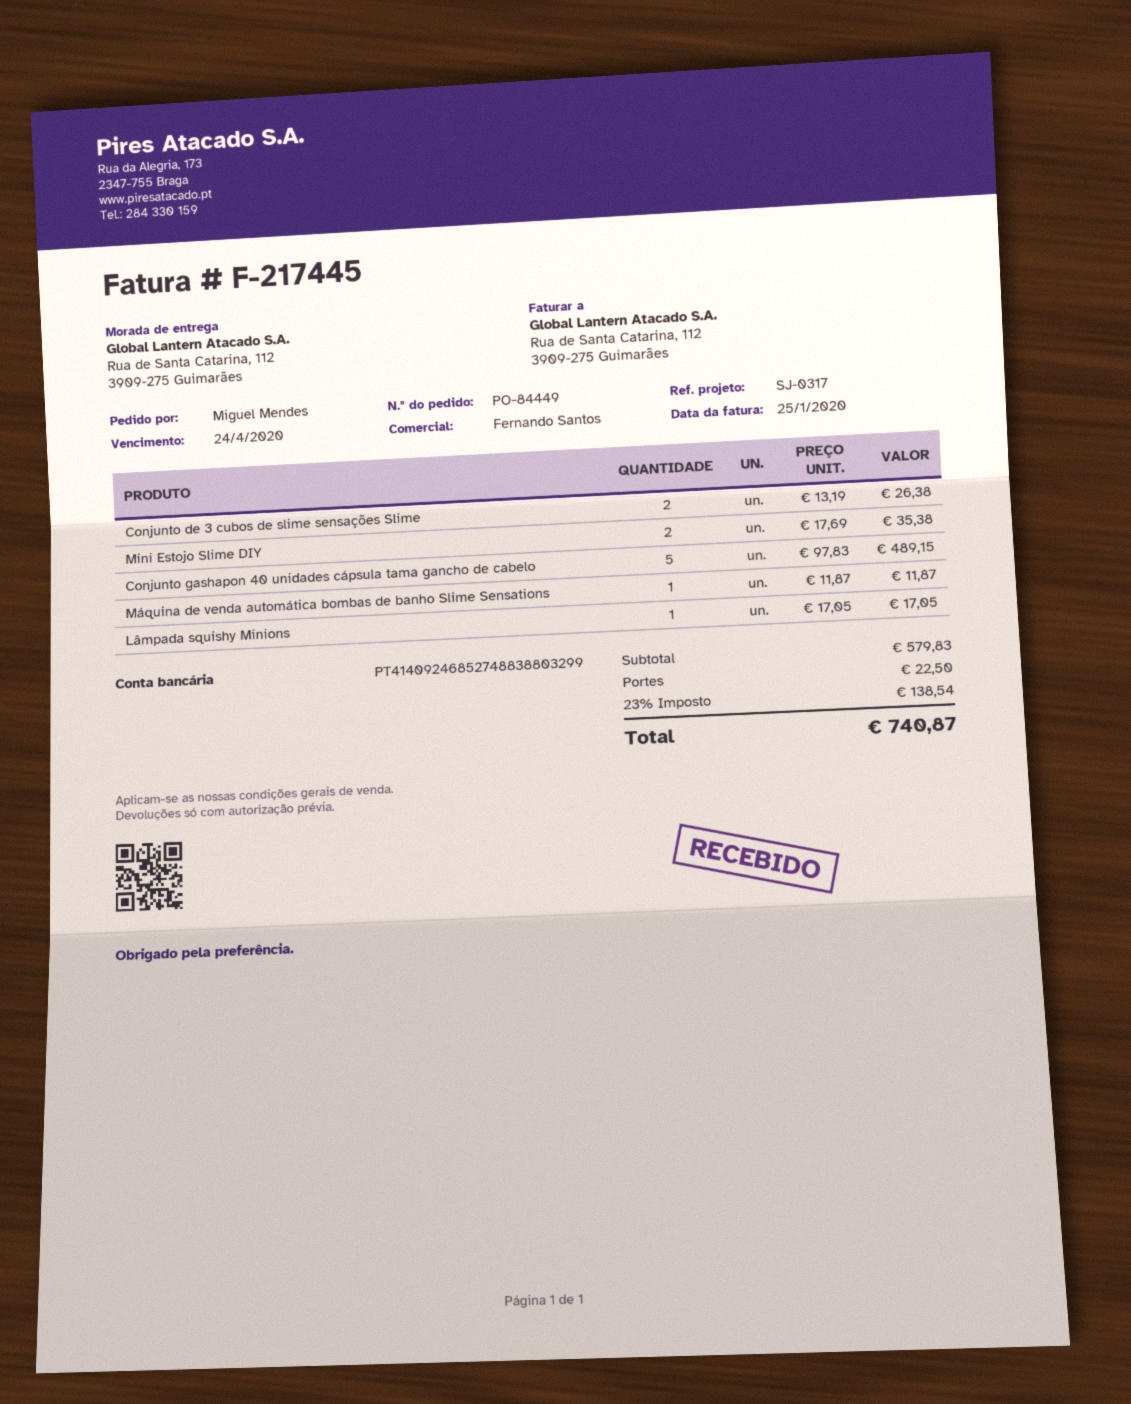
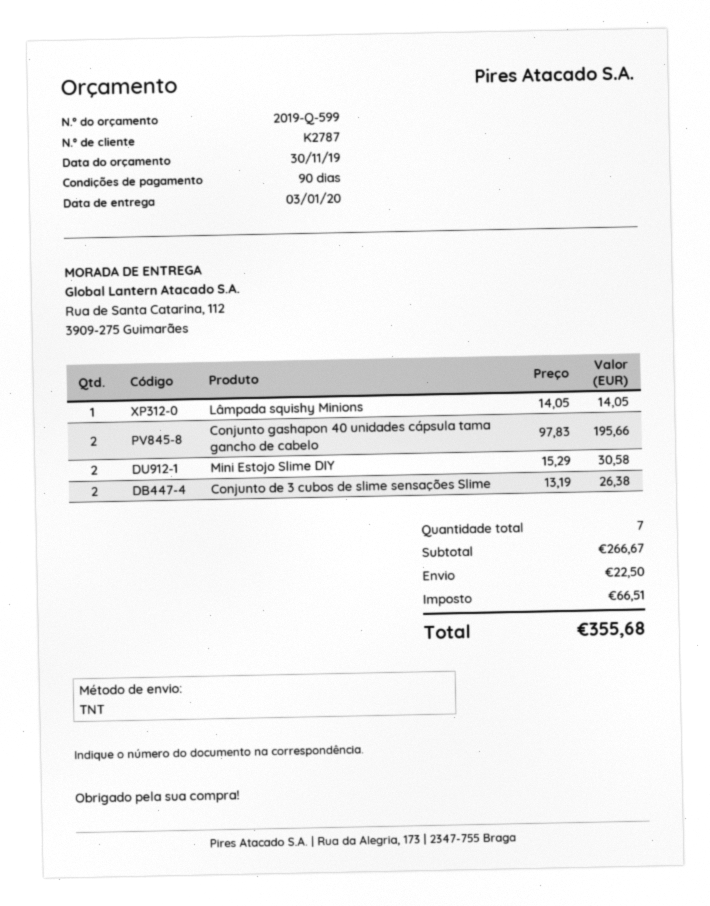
Mini Estojo Slime DIY: 2 x 17.69 = 35.38 -> 2 x 15.29 = 30.58
Conjunto gashapon 40 unidades cápsula tama gancho de cabelo: 5 x 97.83 = 489.15 -> 2 x 97.83 = 195.66
Máquina de venda automática bombas de banho Slime Sensations: 1 x 11.87 = 11.87 -> none
Lâmpada squishy Minions: 1 x 17.05 = 17.05 -> 1 x 14.05 = 14.05
subtotal: 579.83 -> 266.67
tax: 138.54 -> 66.51
total: 740.87 -> 355.68

